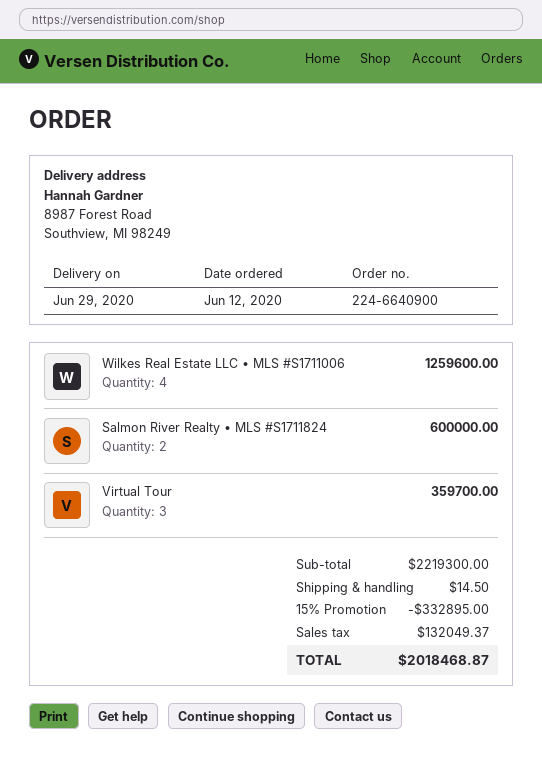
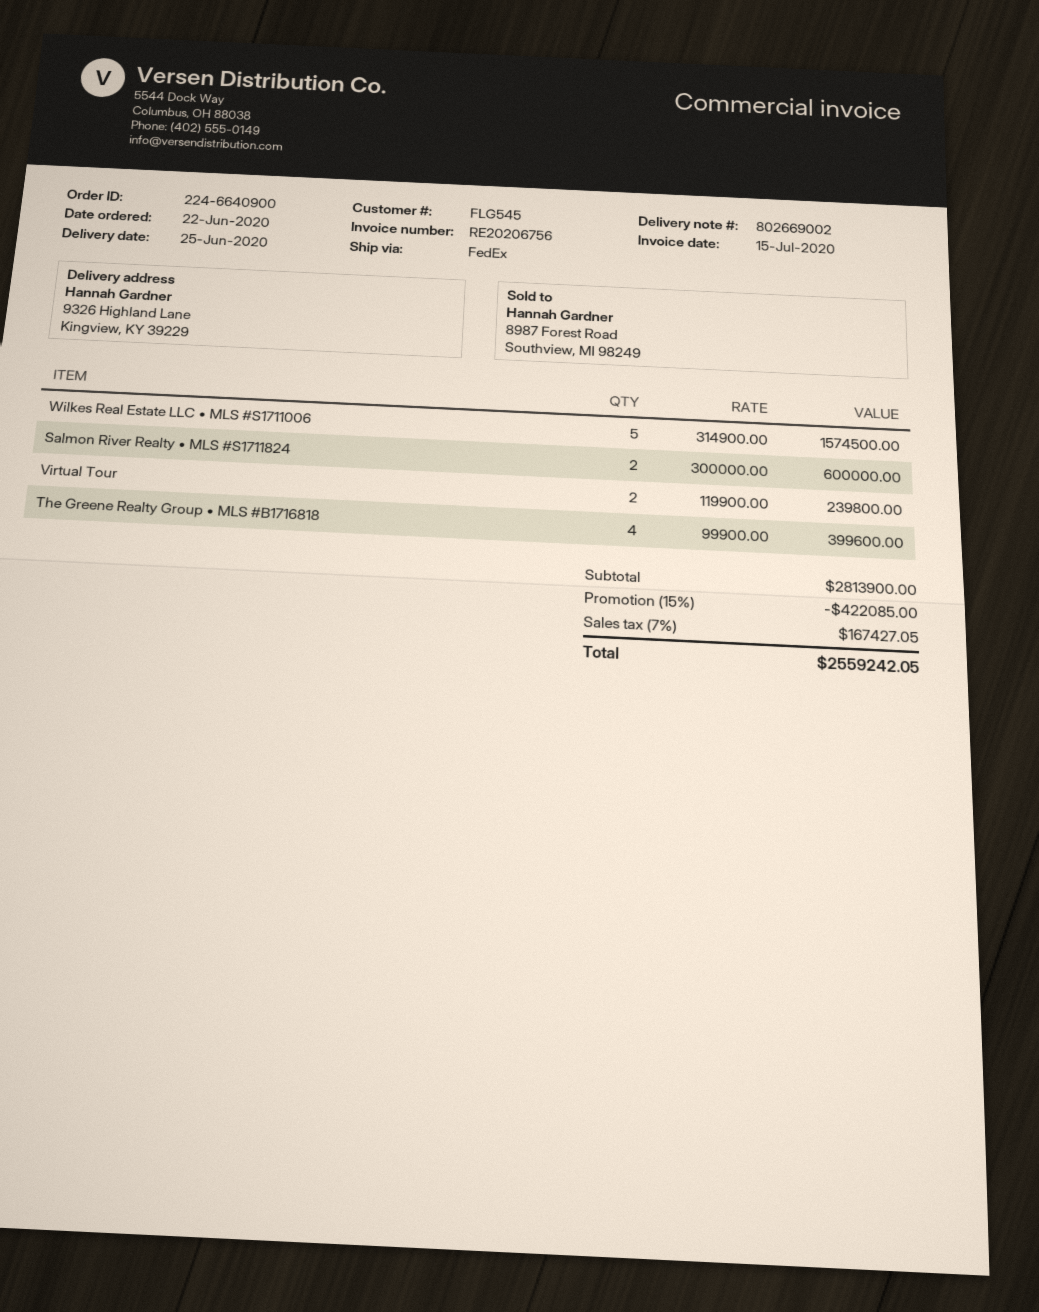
order date: 2020-06-12 -> 2020-06-22
delivery date: 2020-06-29 -> 2020-06-25
ship to: 8987 Forest Road, Southview, MI 98249 -> 9326 Highland Lane, Kingview, KY 39229
Wilkes Real Estate LLC • MLS #S1711006: 4 for 1259600.00 -> 5 for 1574500.00
Virtual Tour: 3 for 359700.00 -> 2 for 239800.00
The Greene Realty Group • MLS #B1716818: none -> 4 for 399600.00
subtotal: 2219300.00 -> 2813900.00
discount: 15% = 332895.00 -> 15% = 422085.00
shipping: 14.50 -> none
tax: 132049.37 -> 167427.05
total: 2018468.87 -> 2559242.05

